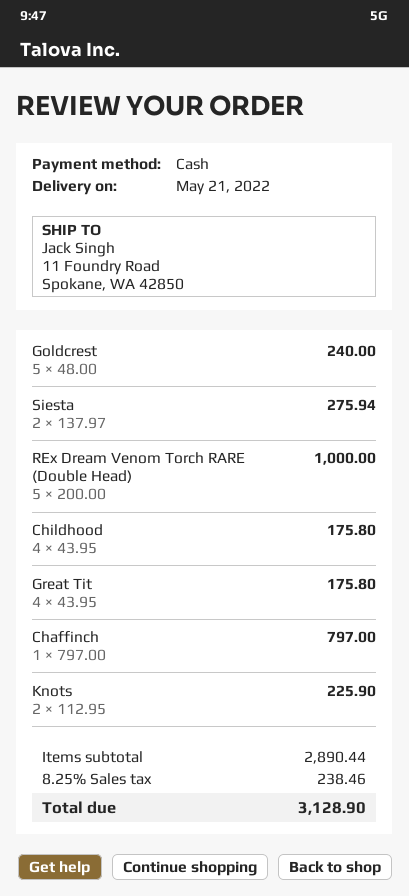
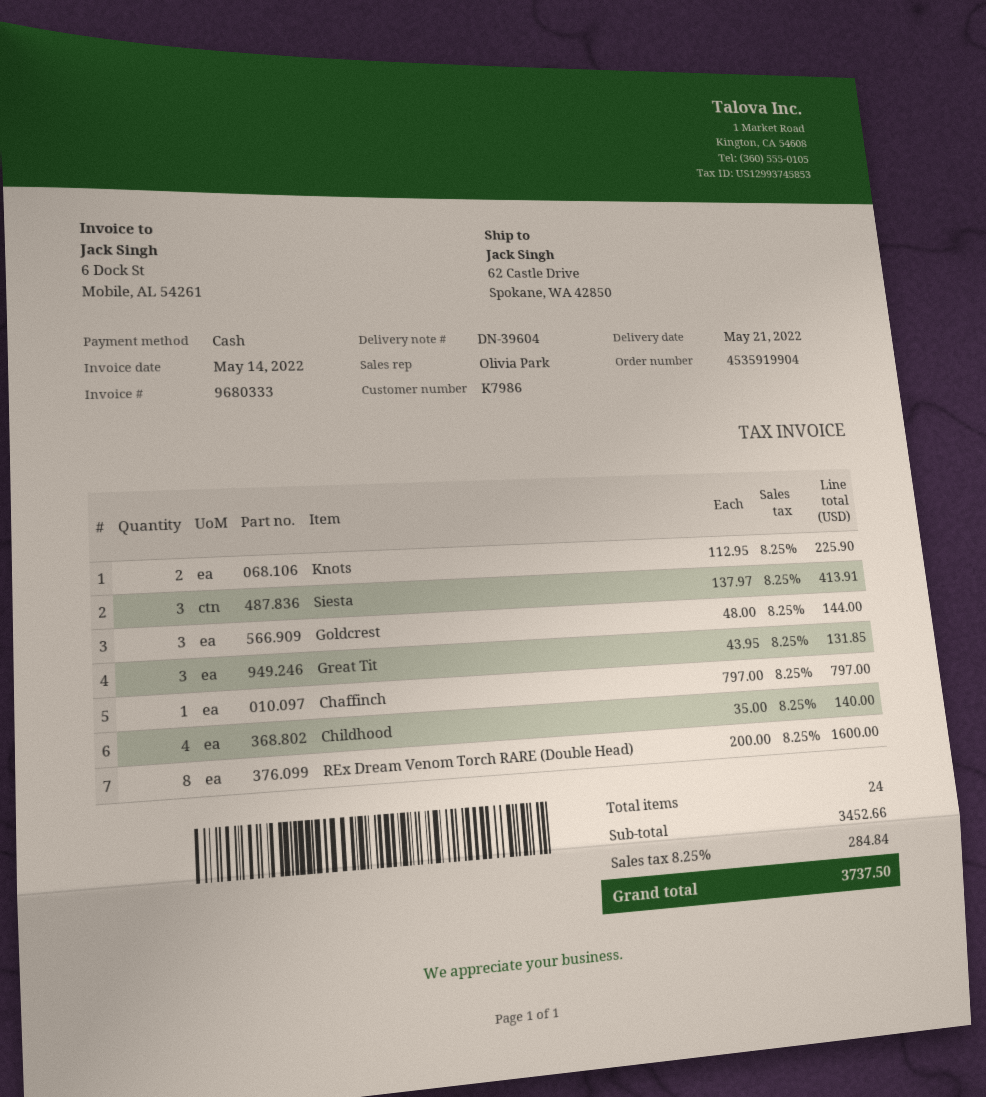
ship to: 11 Foundry Road, Spokane, WA 42850 -> 62 Castle Drive, Spokane, WA 42850
Goldcrest: 5 x 48.00 = 240.00 -> 3 x 48.00 = 144.00
Siesta: 2 x 137.97 = 275.94 -> 3 x 137.97 = 413.91
REx Dream Venom Torch RARE (Double Head): 5 x 200.00 = 1000.00 -> 8 x 200.00 = 1600.00
Childhood: 4 x 43.95 = 175.80 -> 4 x 35.00 = 140.00
Great Tit: 4 x 43.95 = 175.80 -> 3 x 43.95 = 131.85
subtotal: 2890.44 -> 3452.66
tax: 8.25% = 238.46 -> 8.25% = 284.84
total: 3128.90 -> 3737.50

